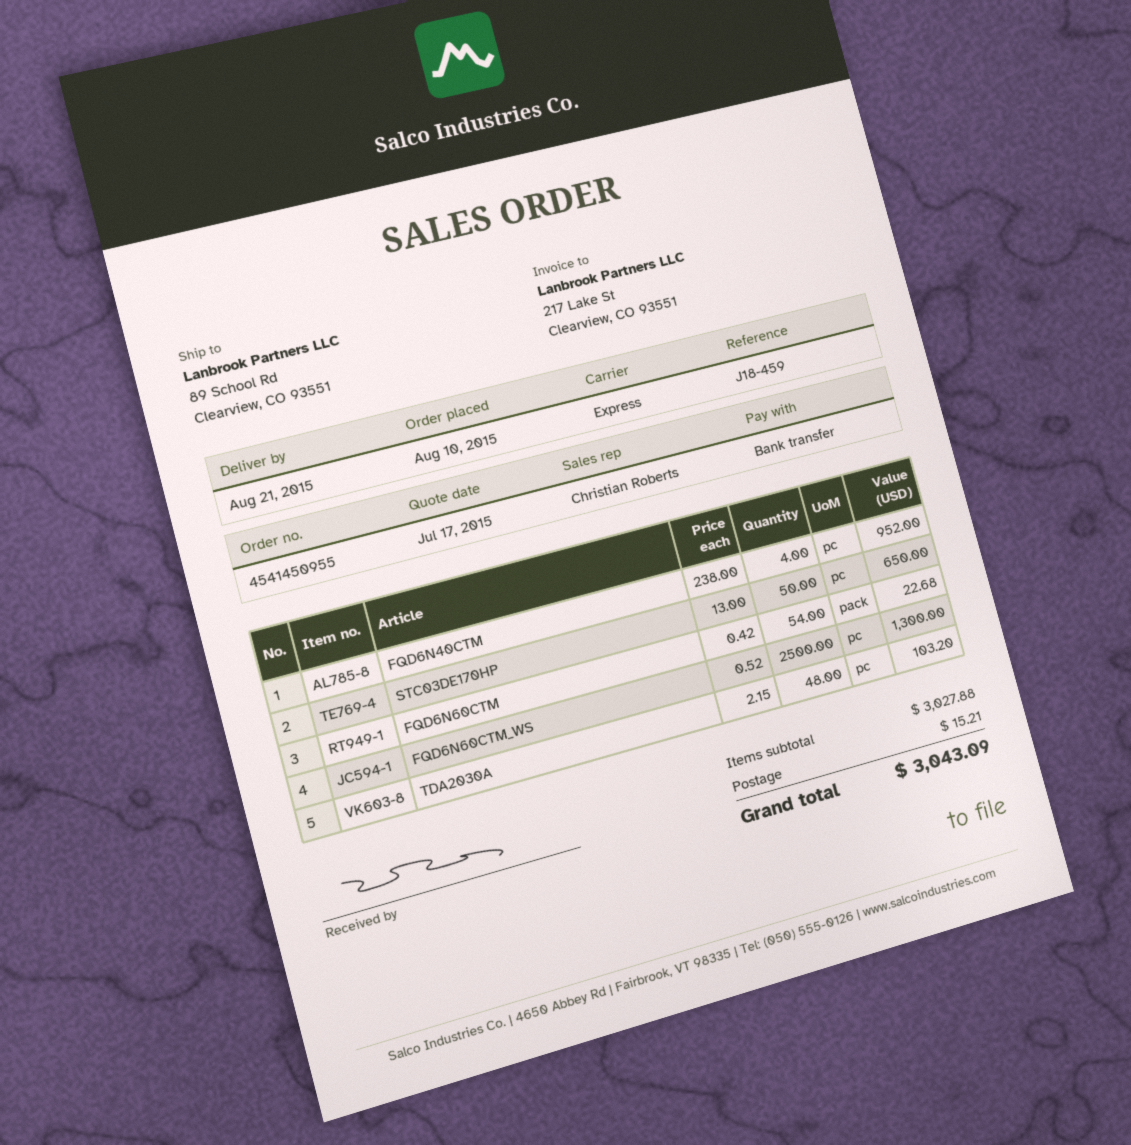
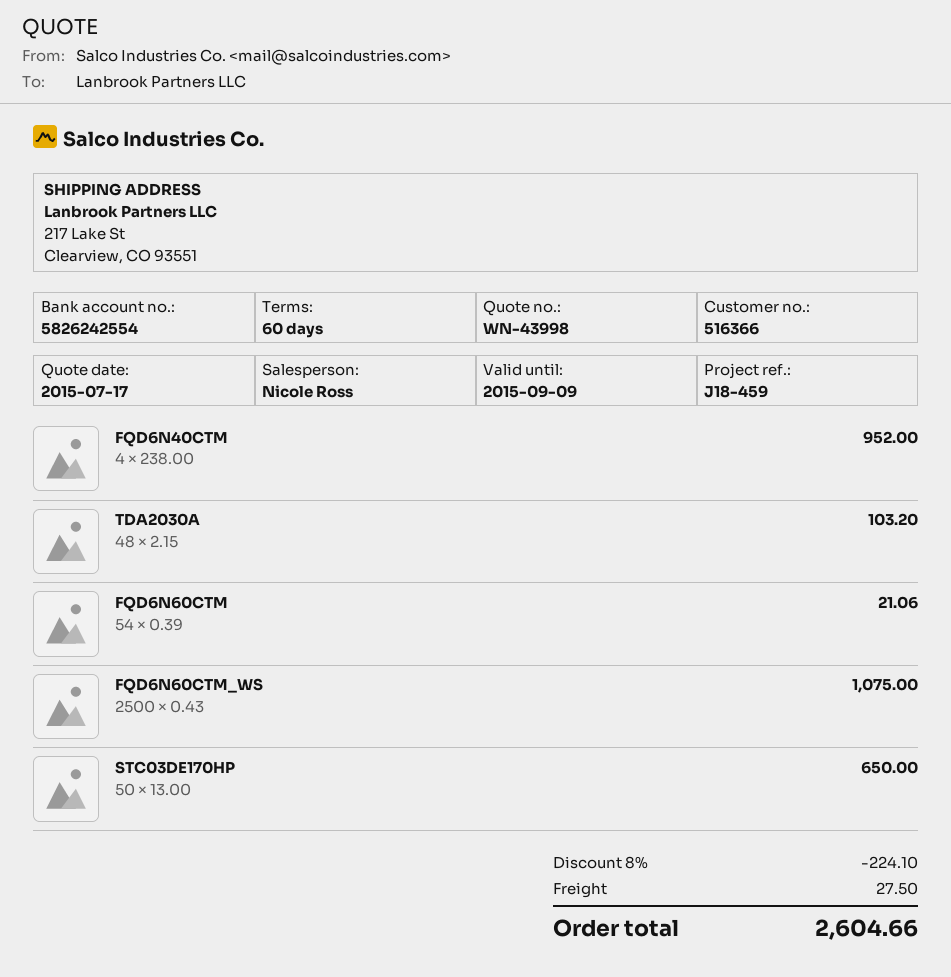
sales rep: Christian Roberts -> Nicole Ross
ship to: 89 School Rd, Clearview, CO 93551 -> 217 Lake St, Clearview, CO 93551
FQD6N60CTM: 54 x 0.42 = 22.68 -> 54 x 0.39 = 21.06
FQD6N60CTM_WS: 2500 x 0.52 = 1300.00 -> 2500 x 0.43 = 1075.00
discount: none -> 8% = 224.10
shipping: 15.21 -> 27.50
total: 3043.09 -> 2604.66

